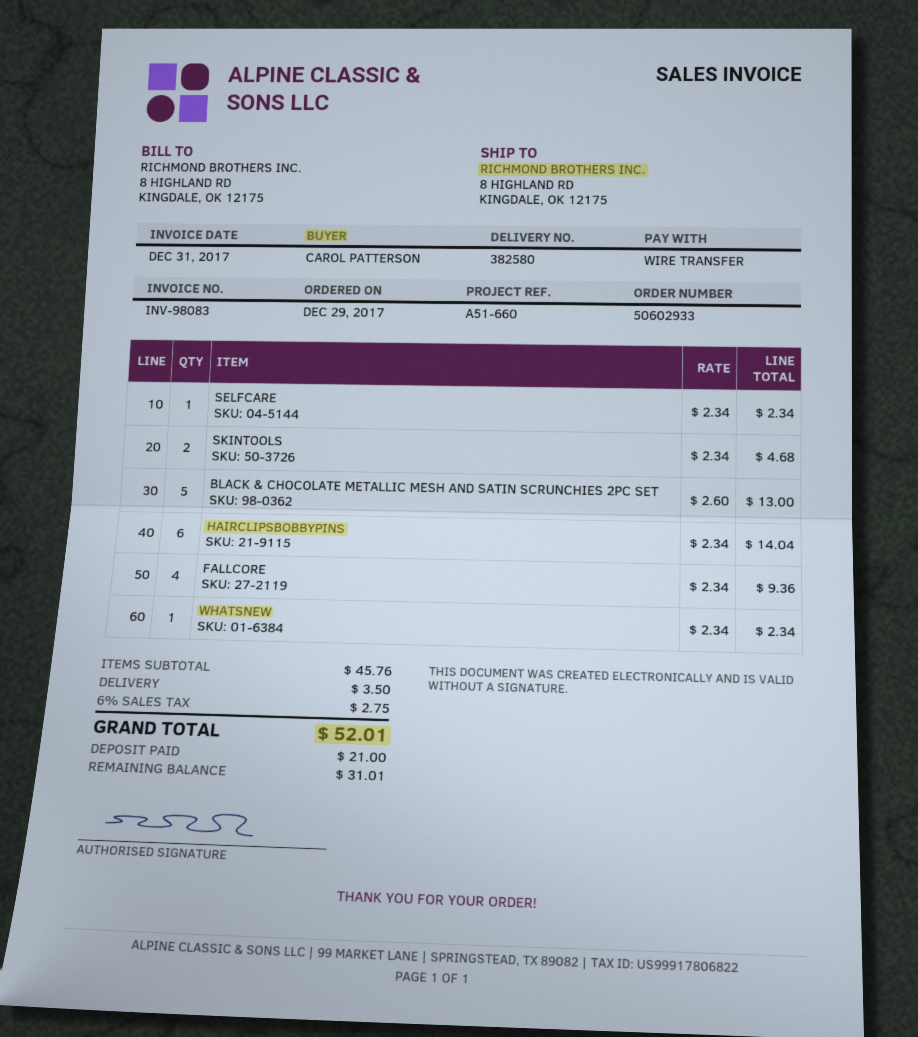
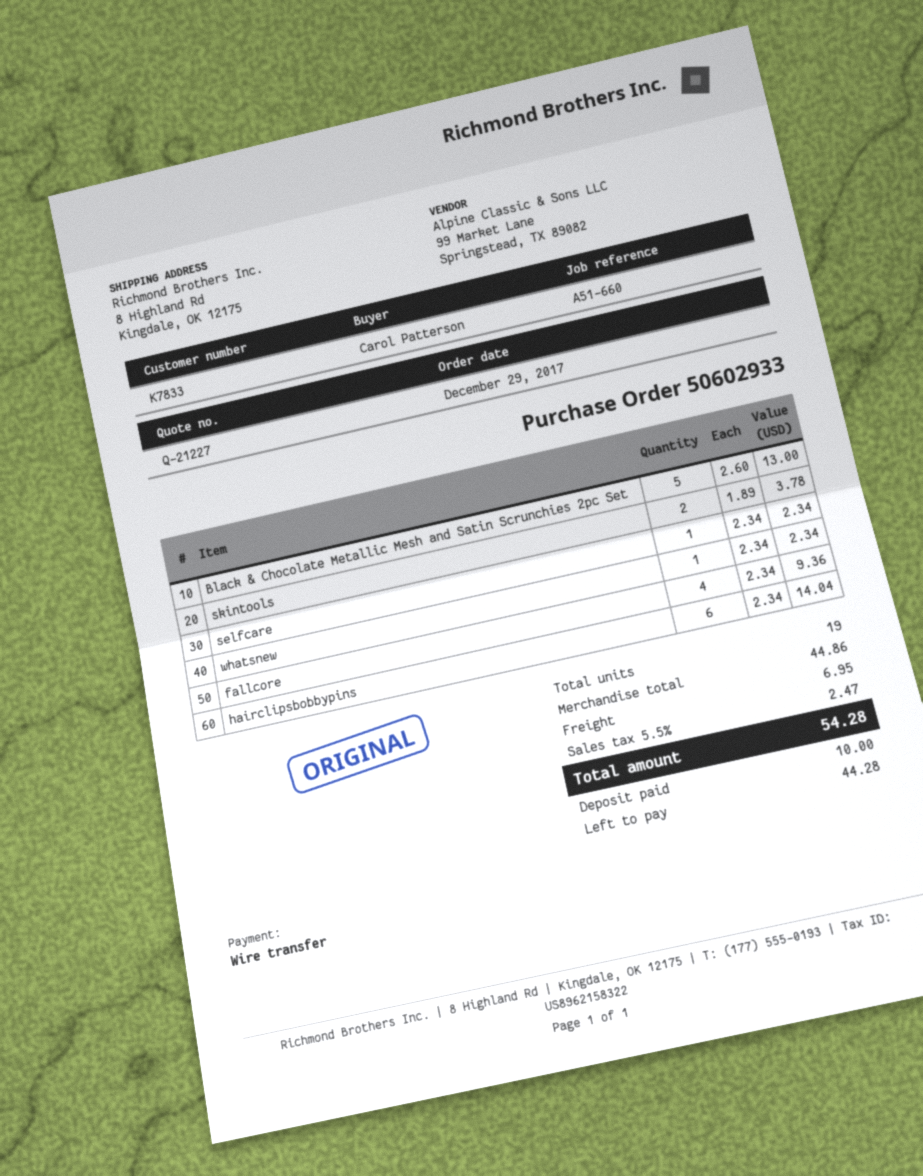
SKINTOOLS: 2 x 2.34 = 4.68 -> 2 x 1.89 = 3.78
subtotal: 45.76 -> 44.86
shipping: 3.50 -> 6.95
tax: 6% = 2.75 -> 5.5% = 2.47
total: 52.01 -> 54.28
deposit: 21.00 -> 10.00
balance: 31.01 -> 44.28

